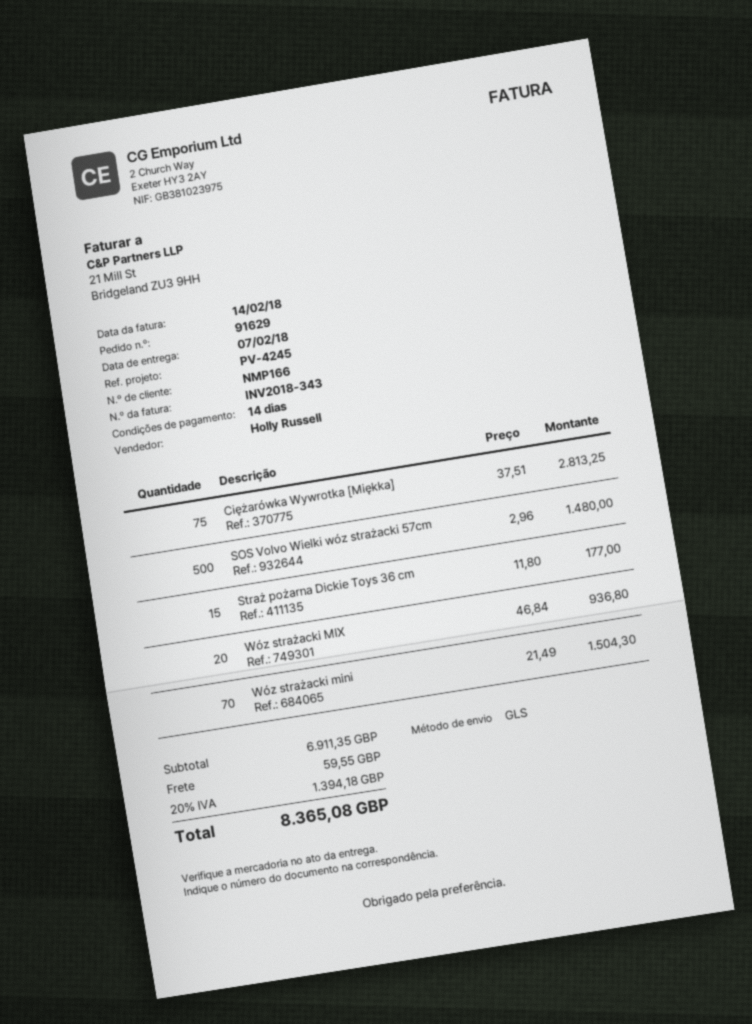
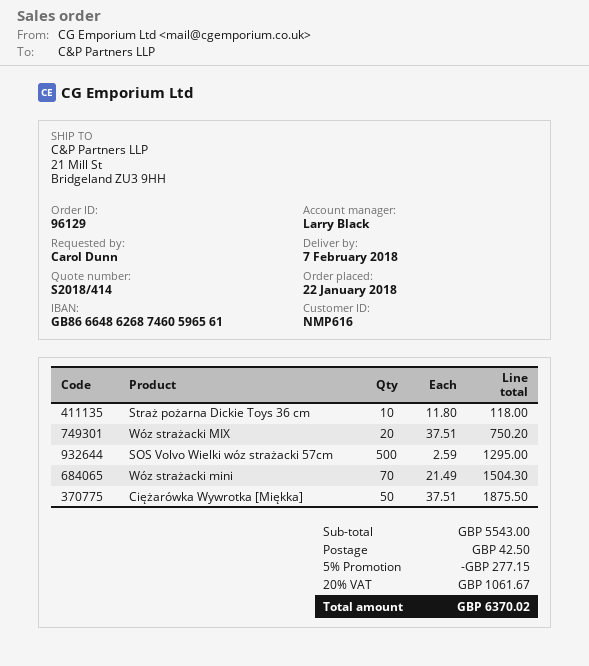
order number: 91629 -> 96129
customer number: NMP166 -> NMP616
sales rep: Holly Russell -> Larry Black
Ciężarówka Wywrotka [Miękka]: 75 x 37.51 = 2813.25 -> 50 x 37.51 = 1875.50
SOS Volvo Wielki wóz strażacki 57cm: 500 x 2.96 = 1480.00 -> 500 x 2.59 = 1295.00
Straż pożarna Dickie Toys 36 cm: 15 x 11.80 = 177.00 -> 10 x 11.80 = 118.00
Wóz strażacki MIX: 20 x 46.84 = 936.80 -> 20 x 37.51 = 750.20
subtotal: 6911.35 -> 5543.00
discount: none -> 5% = 277.15
shipping: 59.55 -> 42.50
tax: 20% = 1394.18 -> 20% = 1061.67
total: 8365.08 -> 6370.02

